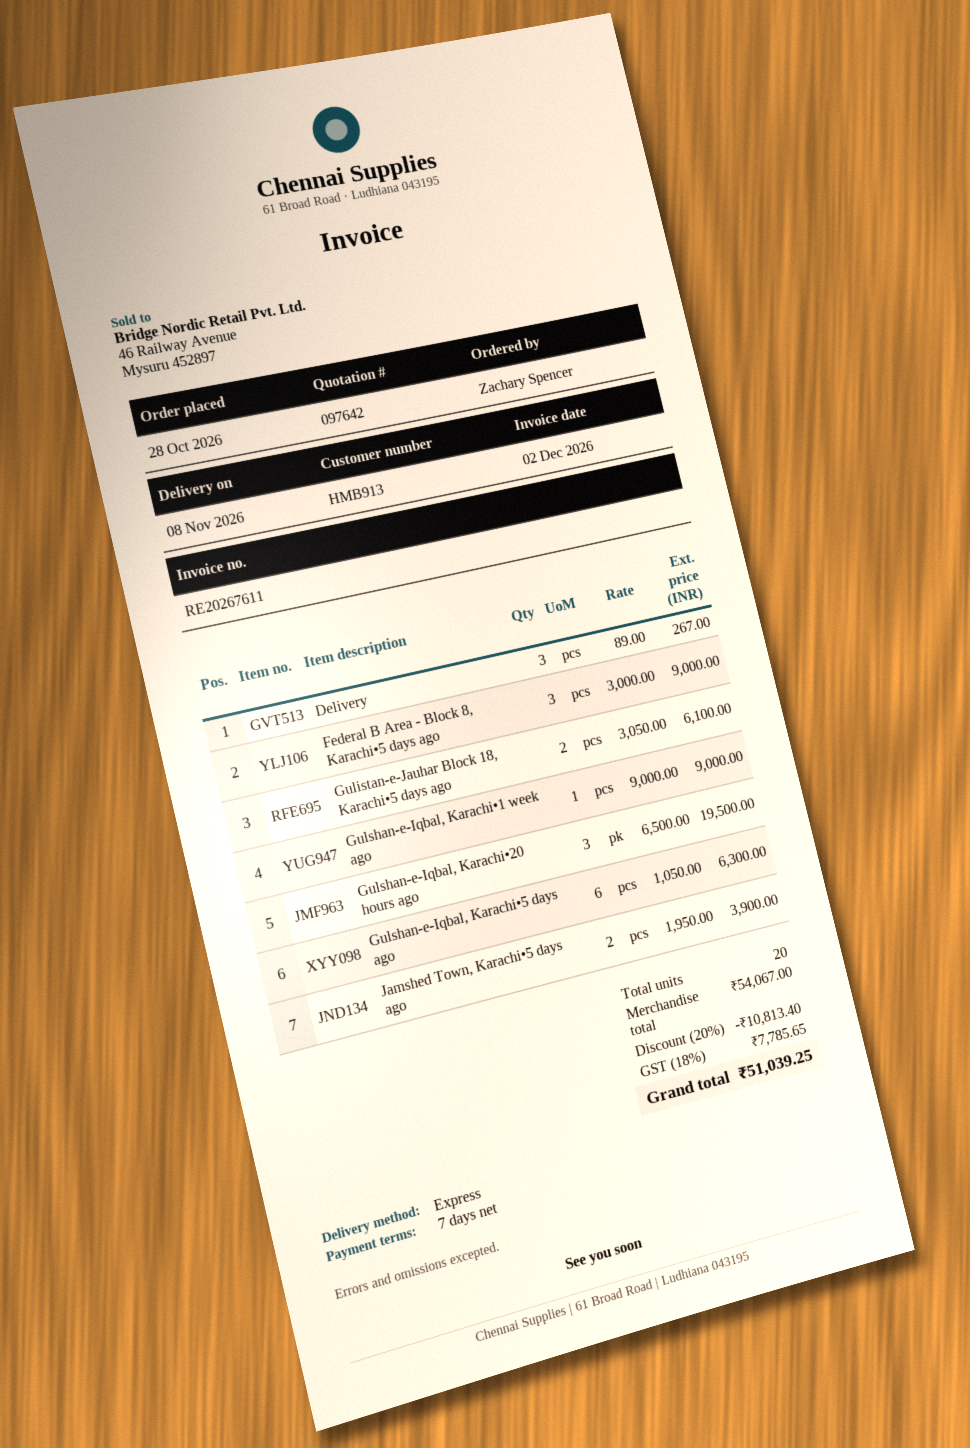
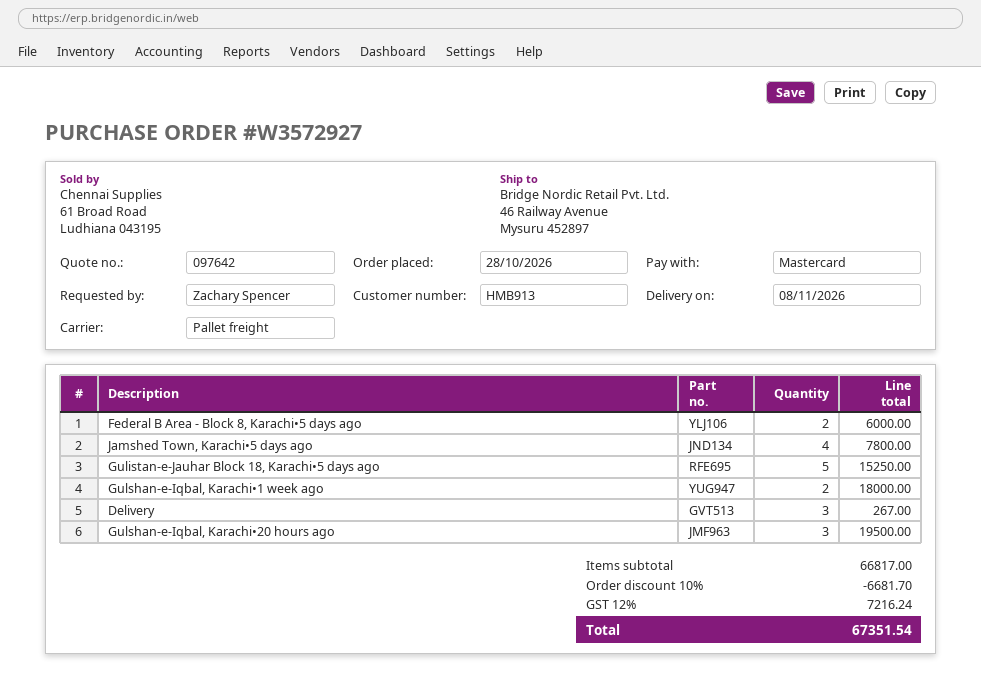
shipping method: express -> pallet freight
Federal B Area - Block 8, Karachi•5 days ago: 3 for 9000.00 -> 2 for 6000.00
Gulistan-e-Jauhar Block 18, Karachi•5 days ago: 2 for 6100.00 -> 5 for 15250.00
Gulshan-e-Iqbal, Karachi•1 week ago: 1 for 9000.00 -> 2 for 18000.00
Gulshan-e-Iqbal, Karachi•5 days ago: 6 for 6300.00 -> none
Jamshed Town, Karachi•5 days ago: 2 for 3900.00 -> 4 for 7800.00
subtotal: 54067.00 -> 66817.00
discount: 20% = 10813.40 -> 10% = 6681.70
tax: 18% = 7785.65 -> 12% = 7216.24
total: 51039.25 -> 67351.54

